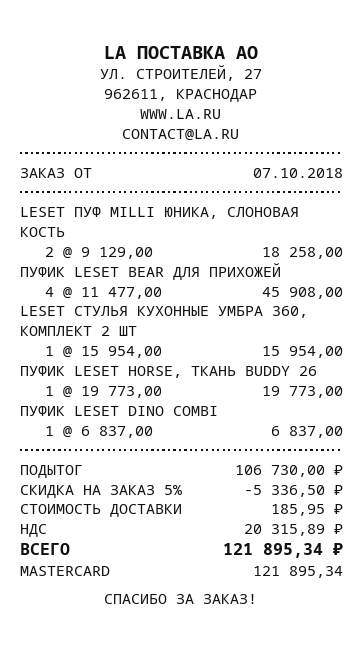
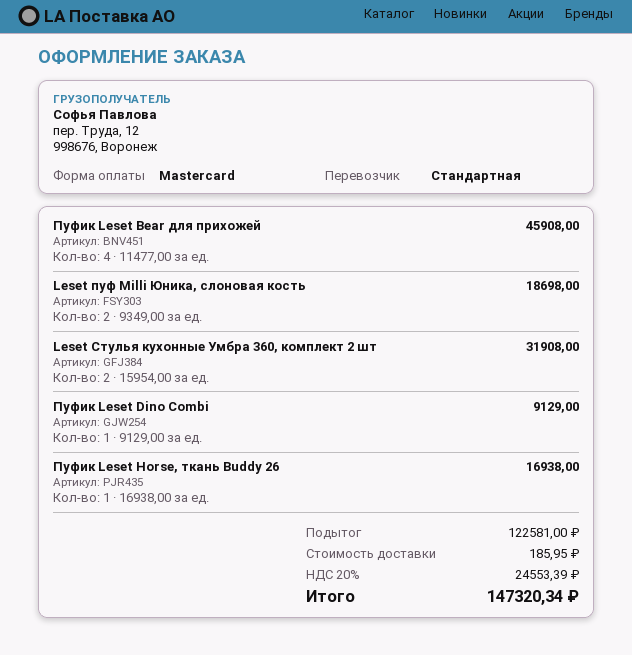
LESET ПУФ MILLI ЮНИКА, СЛОНОВАЯ КОСТЬ: 2 x 9129.00 = 18258.00 -> 2 x 9349.00 = 18698.00
LESET СТУЛЬЯ КУХОННЫЕ УМБРА 360, КОМПЛЕКТ 2 ШТ: 1 x 15954.00 = 15954.00 -> 2 x 15954.00 = 31908.00
ПУФИК LESET HORSE, ТКАНЬ BUDDY 26: 1 x 19773.00 = 19773.00 -> 1 x 16938.00 = 16938.00
ПУФИК LESET DINO COMBI: 1 x 6837.00 = 6837.00 -> 1 x 9129.00 = 9129.00
subtotal: 106730.00 -> 122581.00
discount: 5% = 5336.50 -> none
tax: 20315.89 -> 24553.39
total: 121895.34 -> 147320.34

